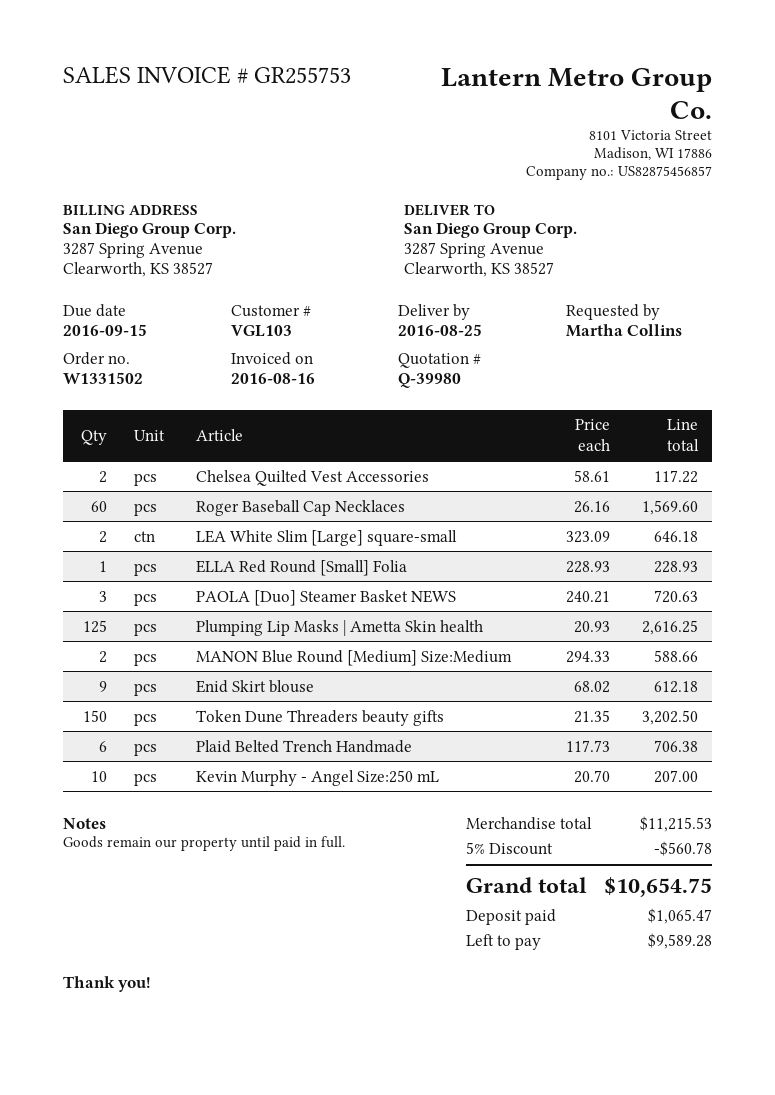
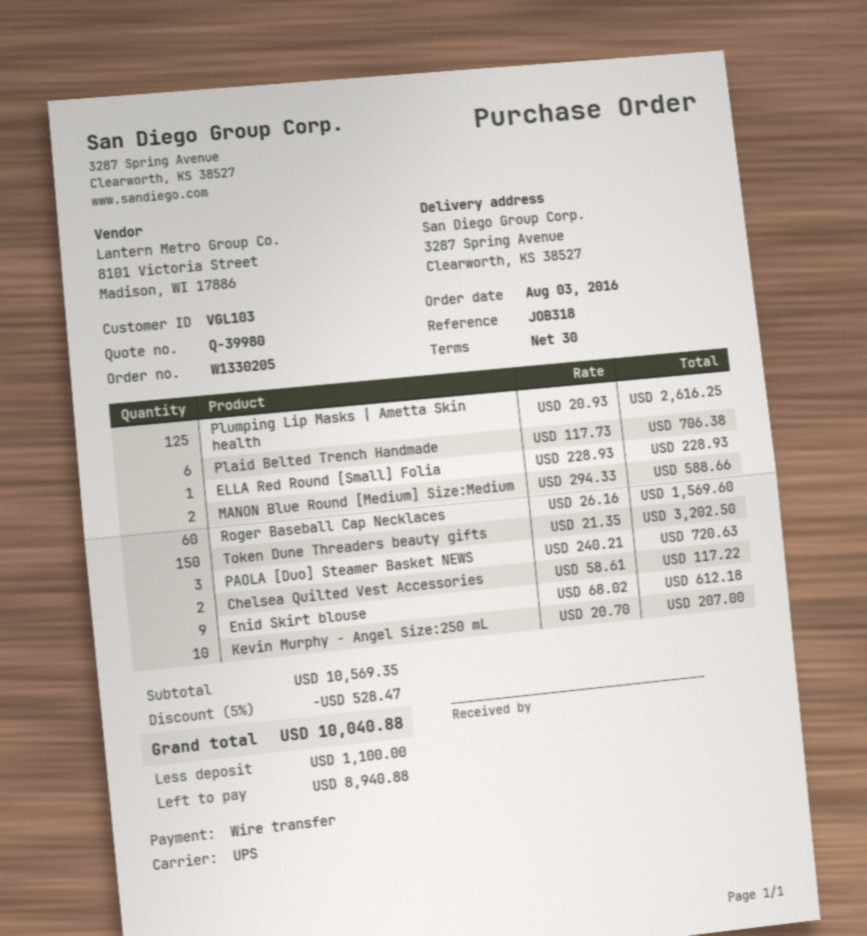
order number: W1331502 -> W1330205
LEA White Slim [Large] square-small: 2 x 323.09 = 646.18 -> none
subtotal: 11215.53 -> 10569.35
discount: 5% = 560.78 -> 5% = 528.47
total: 10654.75 -> 10040.88
deposit: 1065.47 -> 1100.00
balance: 9589.28 -> 8940.88

